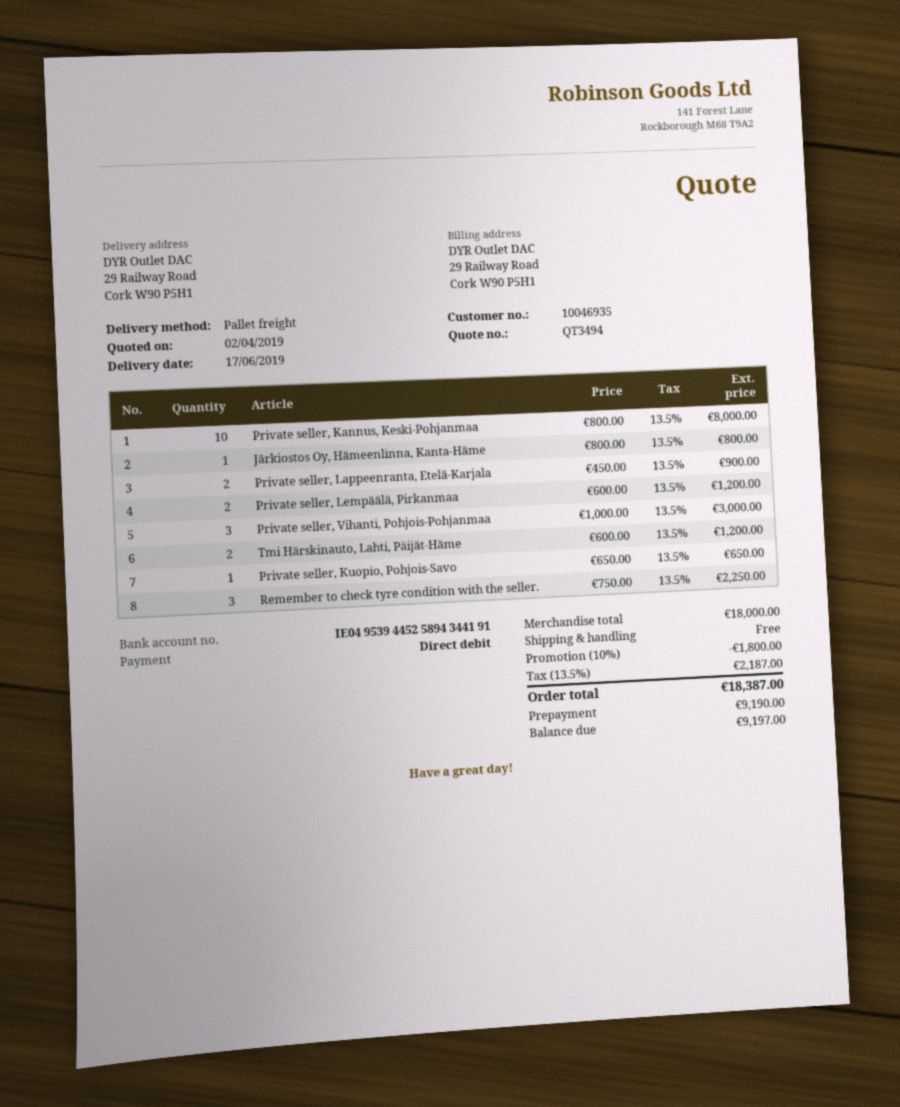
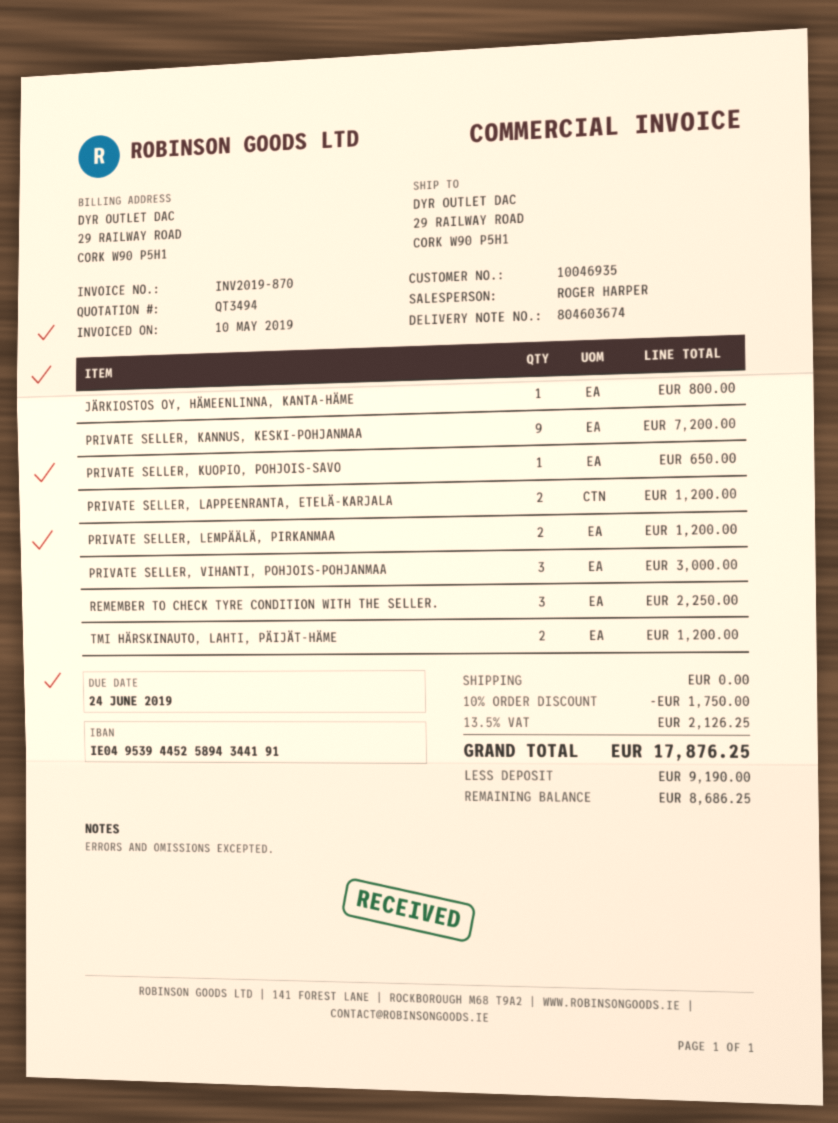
Private seller, Kannus, Keski-Pohjanmaa: 10 for 8000.00 -> 9 for 7200.00
Private seller, Lappeenranta, Etelä-Karjala: 2 for 900.00 -> 2 for 1200.00
discount: 10% = 1800.00 -> 10% = 1750.00
tax: 13.5% = 2187.00 -> 13.5% = 2126.25
total: 18387.00 -> 17876.25
balance: 9197.00 -> 8686.25

